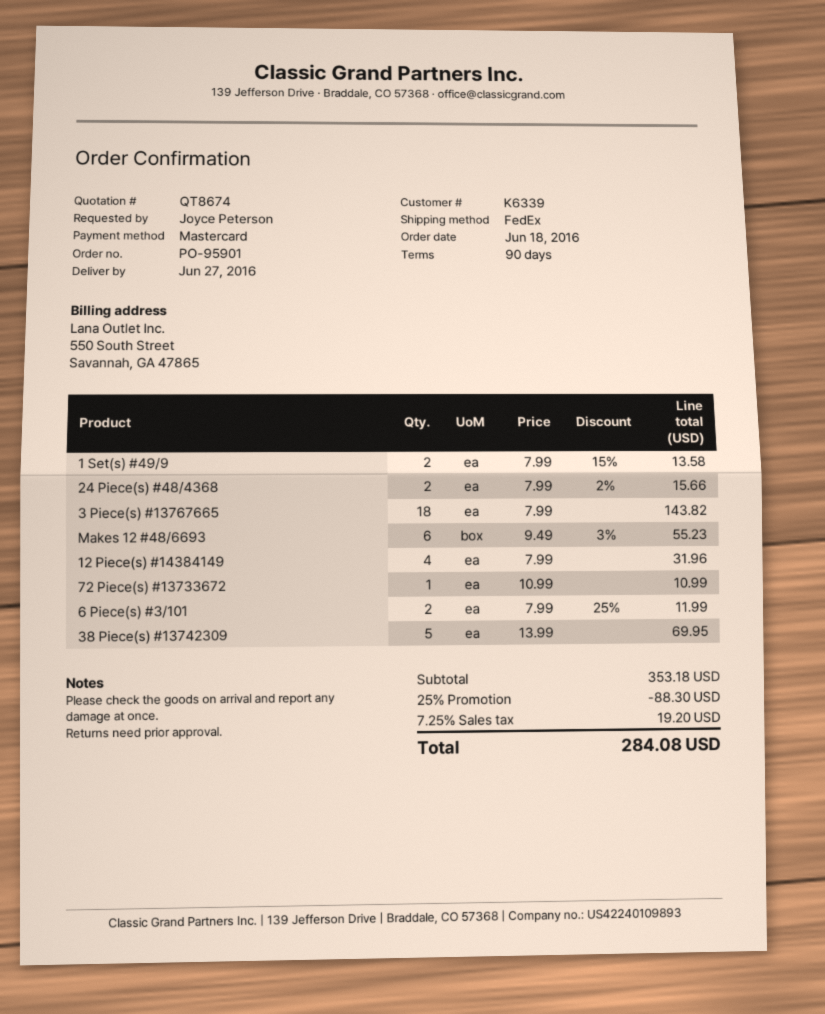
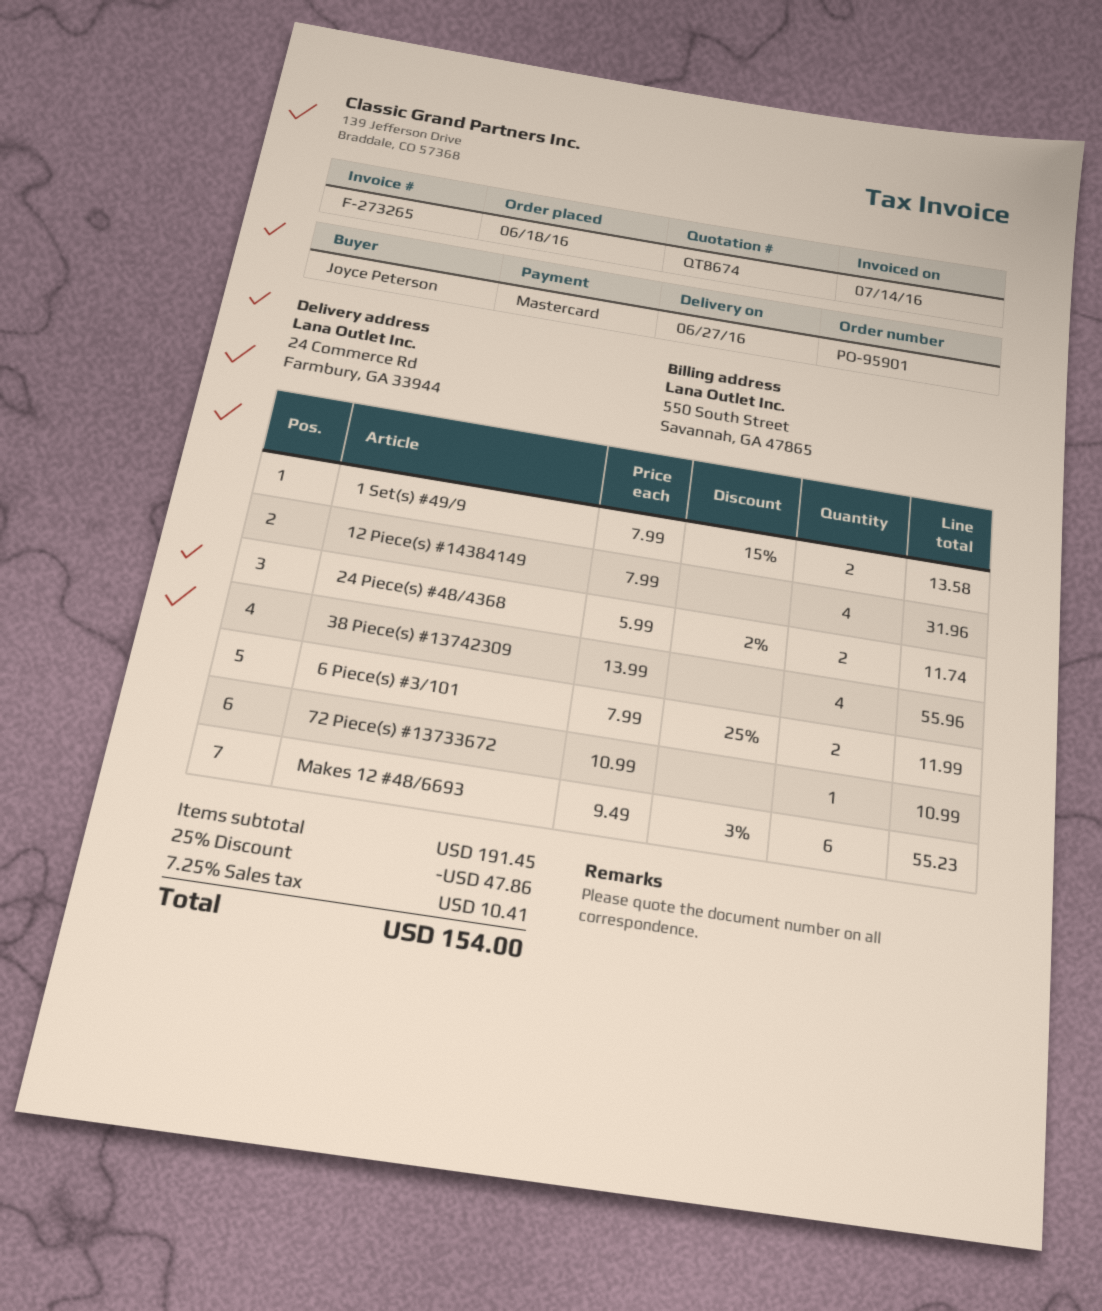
24 Piece(s) #48/4368: 2 x 7.99 - 2% = 15.66 -> 2 x 5.99 - 2% = 11.74
3 Piece(s) #13767665: 18 x 7.99 = 143.82 -> none
38 Piece(s) #13742309: 5 x 13.99 = 69.95 -> 4 x 13.99 = 55.96
subtotal: 353.18 -> 191.45
discount: 25% = 88.30 -> 25% = 47.86
tax: 7.25% = 19.20 -> 7.25% = 10.41
total: 284.08 -> 154.00

